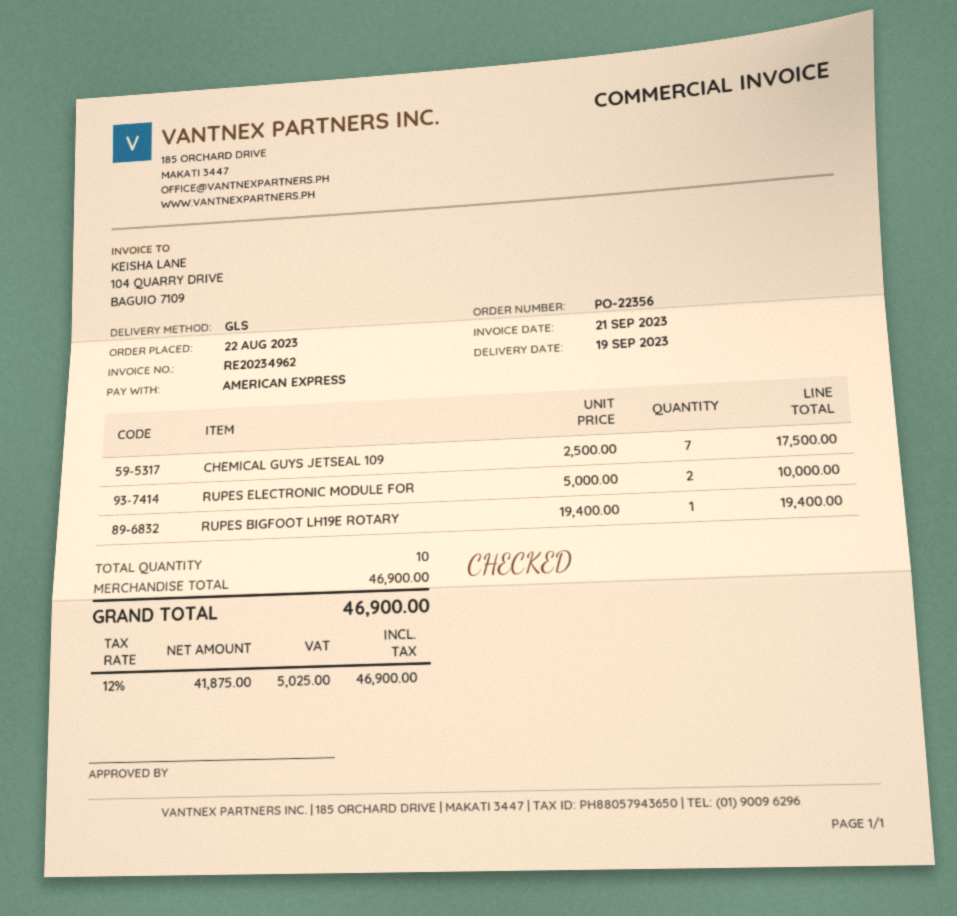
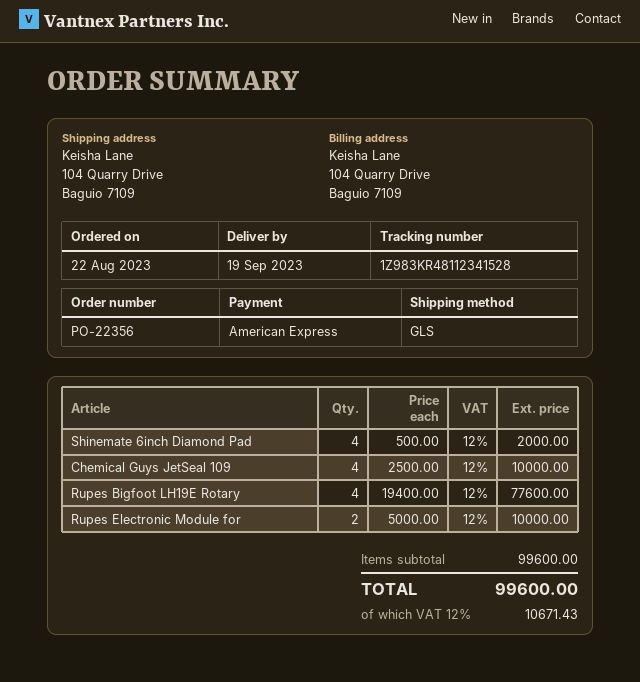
CHEMICAL GUYS JETSEAL 109: 7 x 2500.00 = 17500.00 -> 4 x 2500.00 = 10000.00
RUPES BIGFOOT LH19E ROTARY: 1 x 19400.00 = 19400.00 -> 4 x 19400.00 = 77600.00
Shinemate 6inch Diamond Pad: none -> 4 x 500.00 = 2000.00
subtotal: 46900.00 -> 99600.00
tax: 12% = 5025.00 -> 12% = 10671.43
total: 46900.00 -> 99600.00

